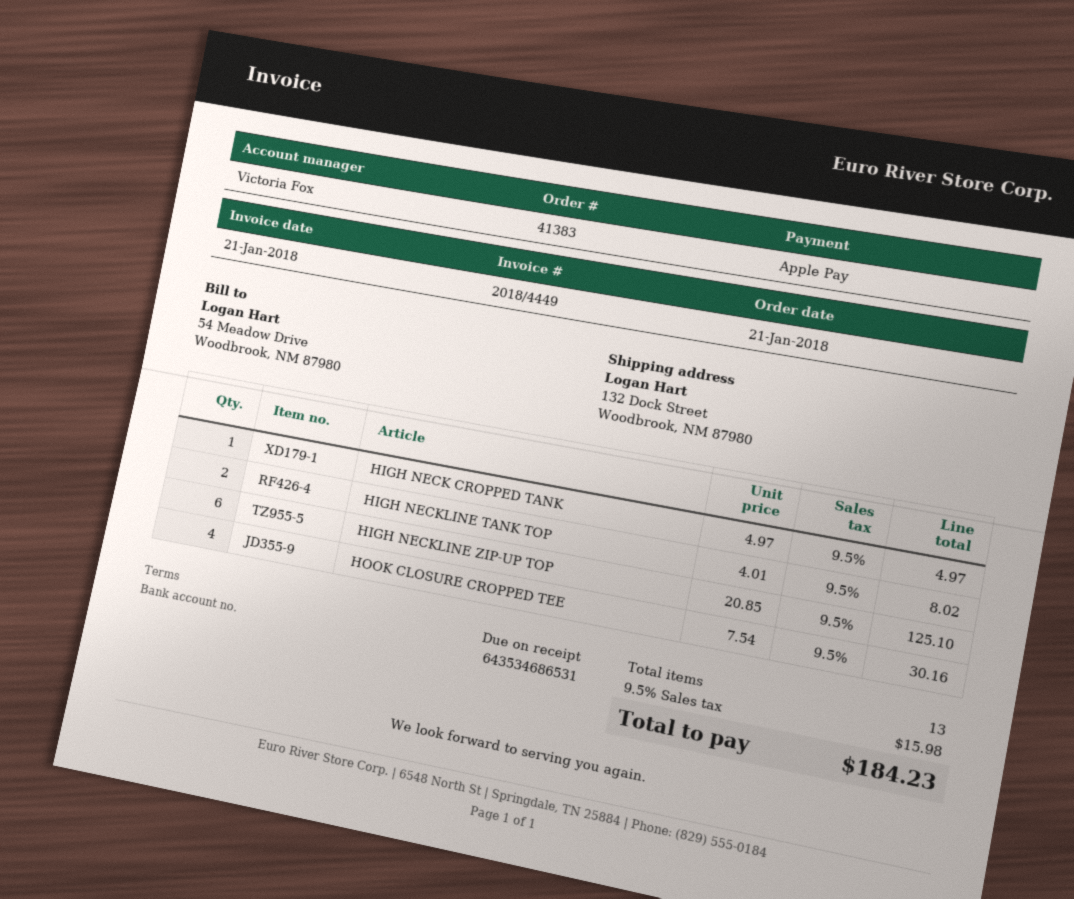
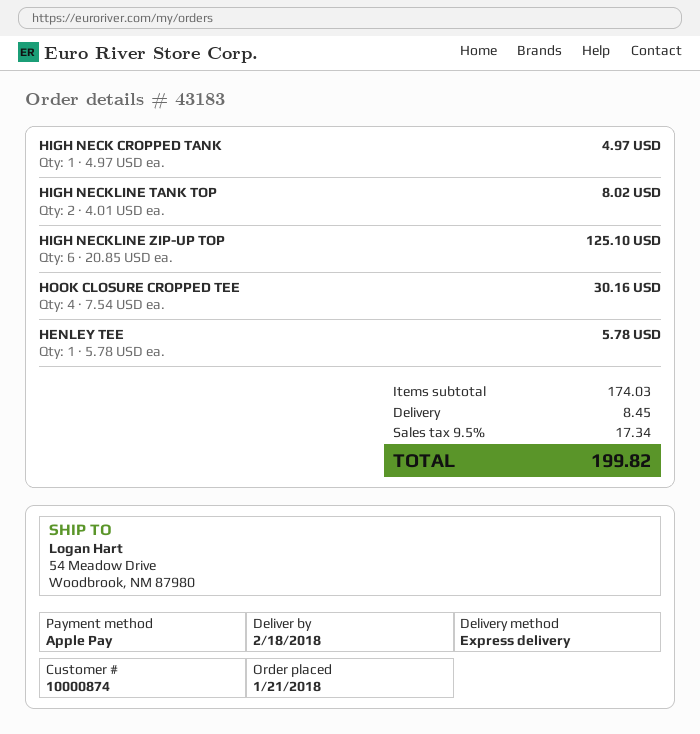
order number: 41383 -> 43183
ship to: 132 Dock Street, Woodbrook, NM 87980 -> 54 Meadow Drive, Woodbrook, NM 87980
HENLEY TEE: none -> 1 x 5.78 = 5.78
shipping: none -> 8.45
tax: 9.5% = 15.98 -> 9.5% = 17.34
total: 184.23 -> 199.82

